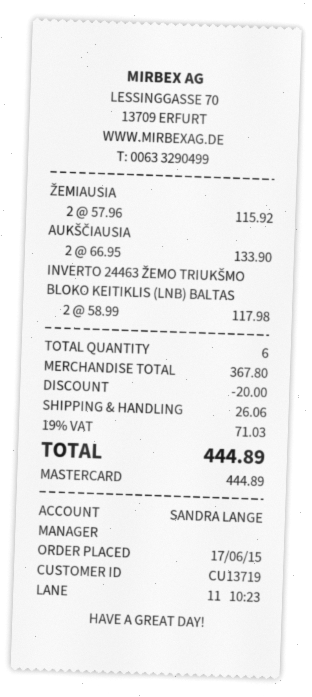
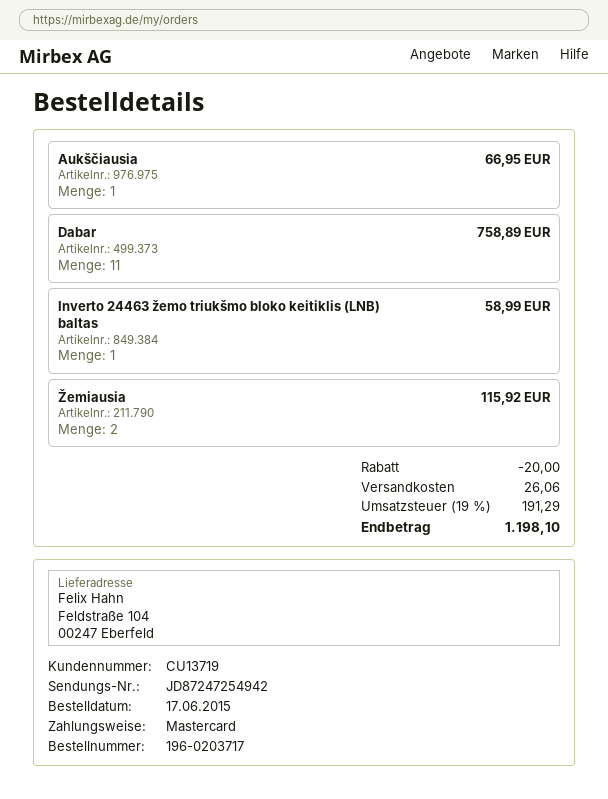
AUKŠČIAUSIA: 2 for 133.90 -> 1 for 66.95
INVERTO 24463 ŽEMO TRIUKŠMO BLOKO KEITIKLIS (LNB) BALTAS: 2 for 117.98 -> 1 for 58.99
Dabar: none -> 11 for 758.89
tax: 19% = 71.03 -> 19% = 191.29
total: 444.89 -> 1198.10

